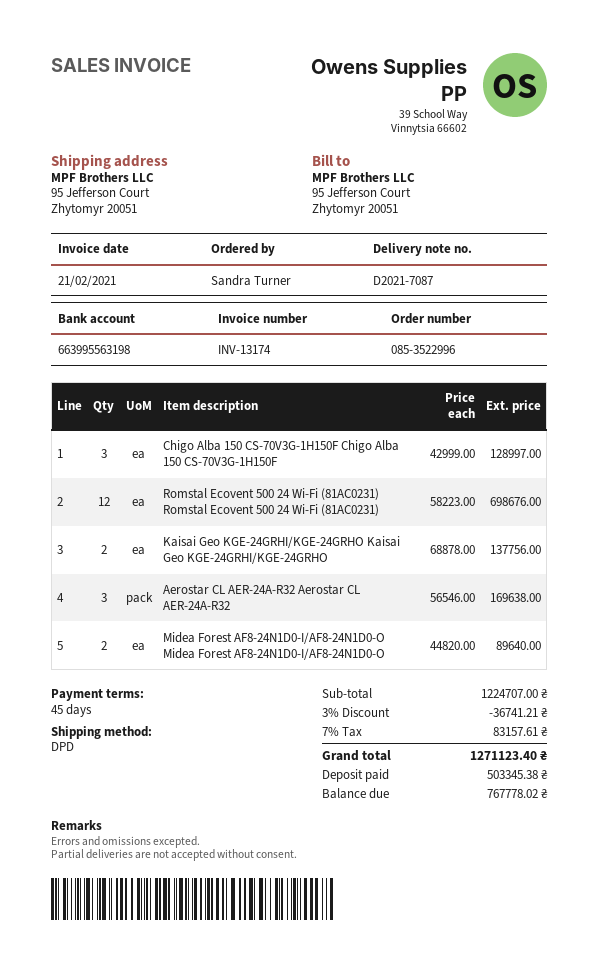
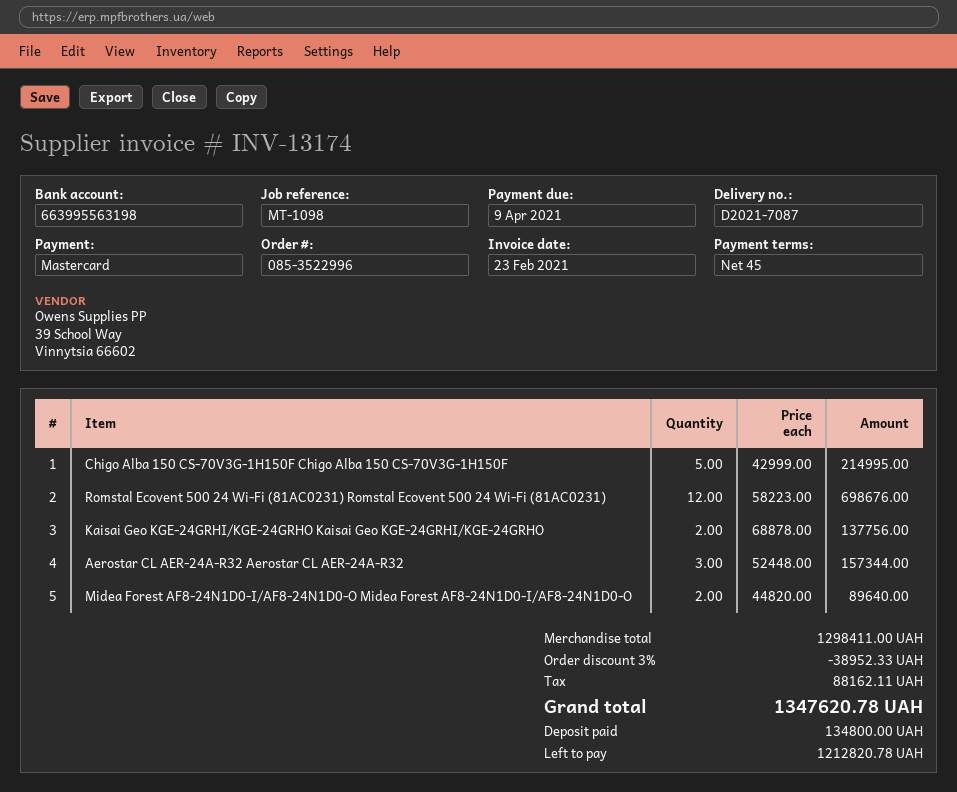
invoice date: 2021-02-21 -> 2021-02-23
Chigo Alba 150 CS-70V3G-1H150F Chigo Alba 150 CS-70V3G-1H150F: 3 x 42999.00 = 128997.00 -> 5 x 42999.00 = 214995.00
Aerostar CL AER-24A-R32 Aerostar CL AER-24A-R32: 3 x 56546.00 = 169638.00 -> 3 x 52448.00 = 157344.00
subtotal: 1224707.00 -> 1298411.00
discount: 3% = 36741.21 -> 3% = 38952.33
tax: 83157.61 -> 88162.11
total: 1271123.40 -> 1347620.78
deposit: 503345.38 -> 134800.00
balance: 767778.02 -> 1212820.78

